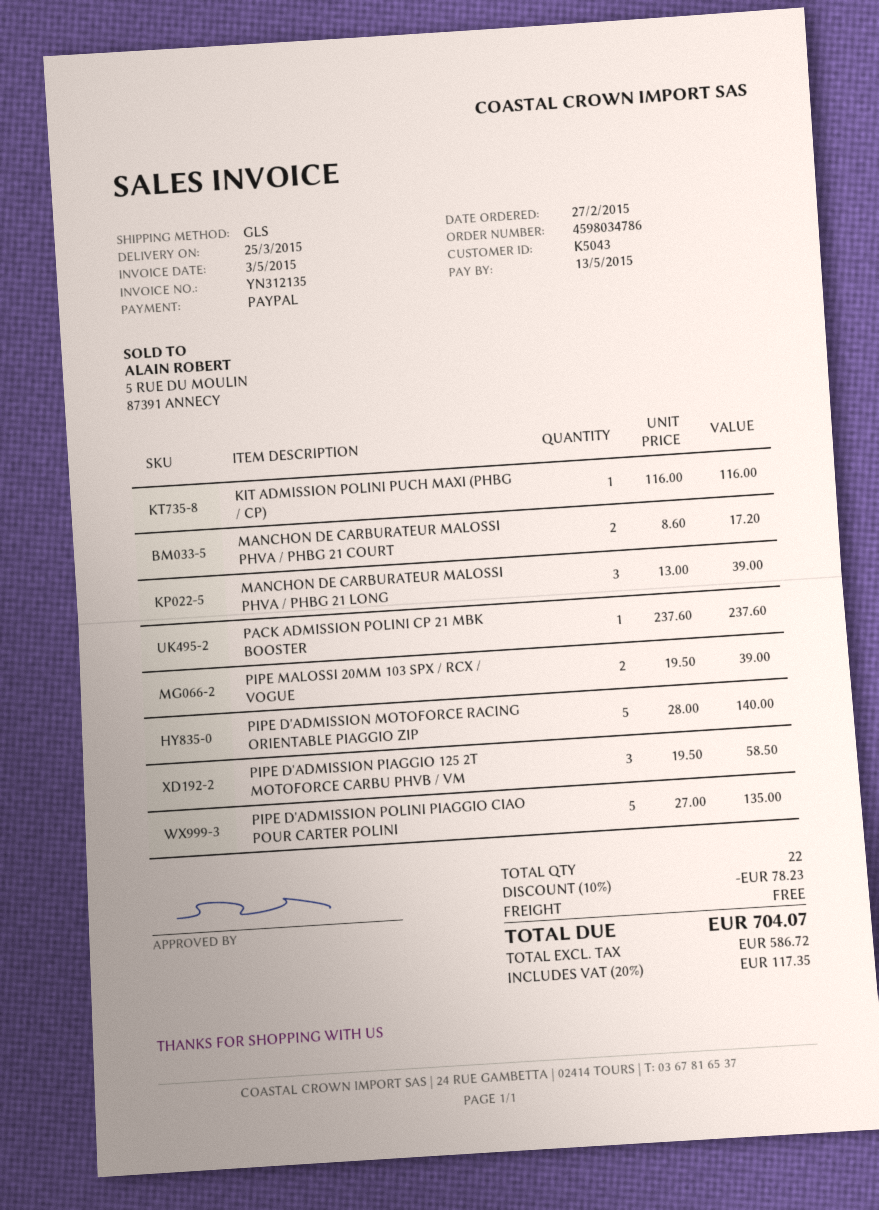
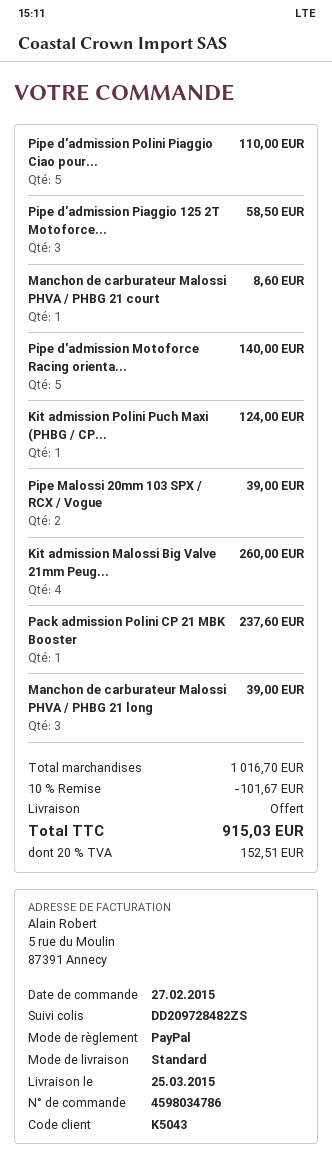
shipping method: GLS -> standard
KIT ADMISSION POLINI PUCH MAXI (PHBG / CP): 1 for 116.00 -> 1 for 124.00
MANCHON DE CARBURATEUR MALOSSI PHVA / PHBG 21 COURT: 2 for 17.20 -> 1 for 8.60
PIPE D'ADMISSION POLINI PIAGGIO CIAO POUR CARTER POLINI: 5 for 135.00 -> 5 for 110.00
Kit admission Malossi Big Valve 21mm Peug...: none -> 4 for 260.00
discount: 10% = 78.23 -> 10% = 101.67
tax: 20% = 117.35 -> 20% = 152.51
total: 704.07 -> 915.03

